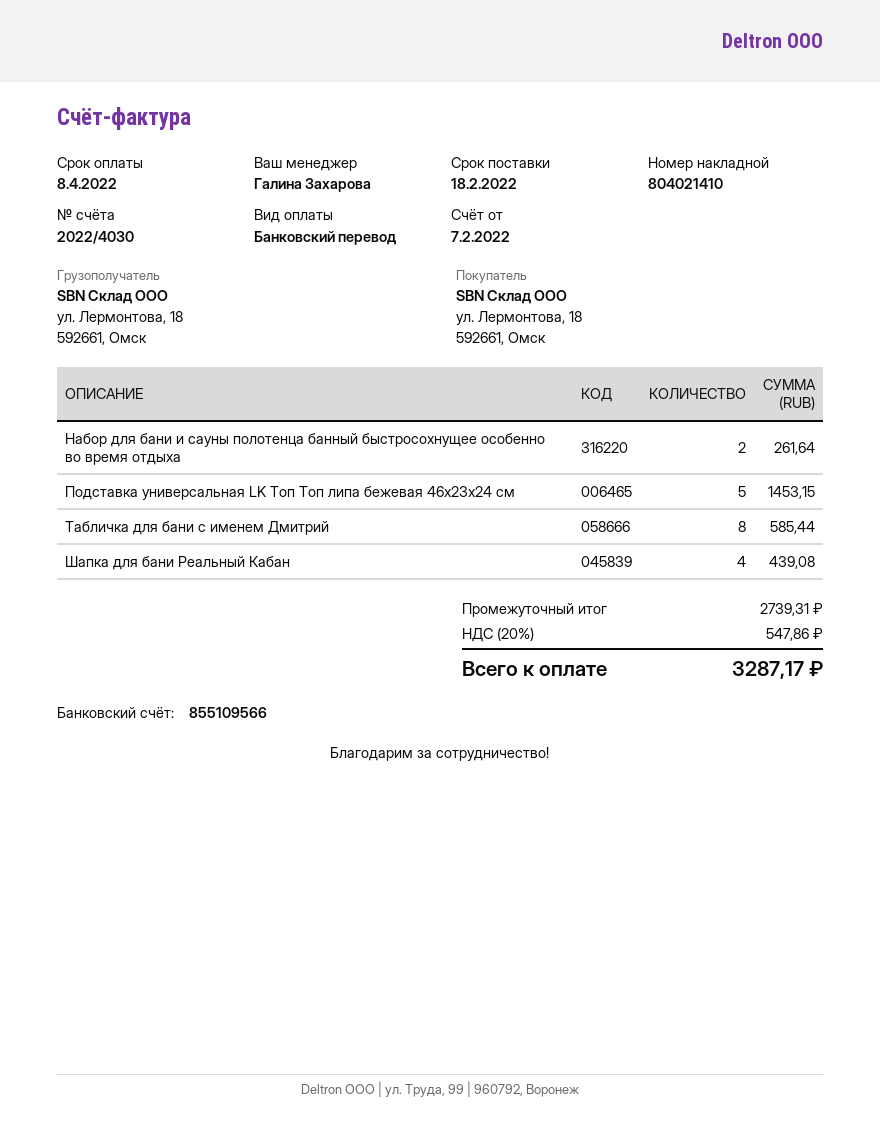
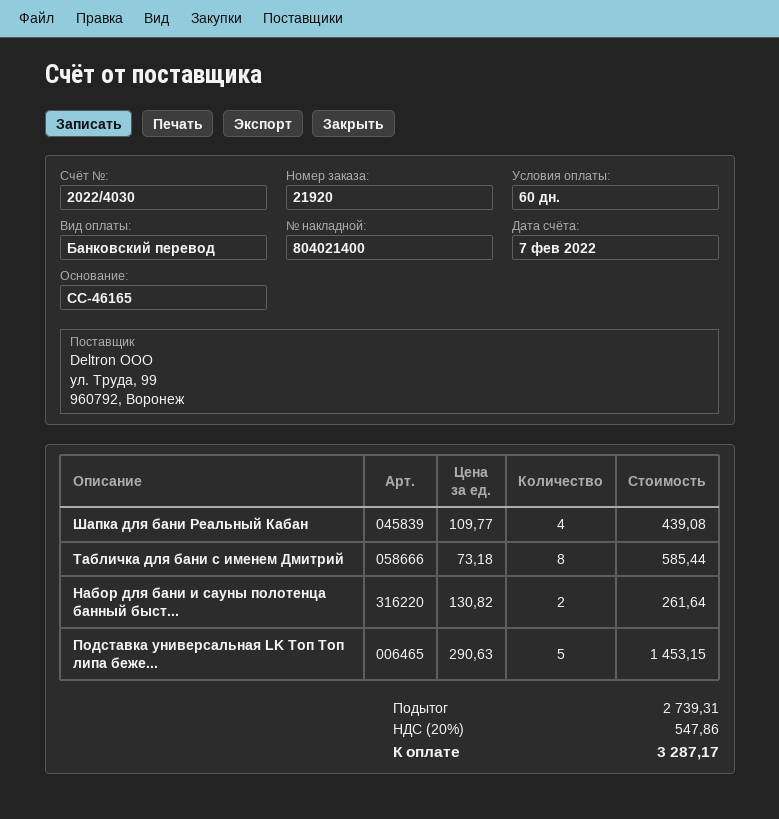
delivery note number: 804021410 -> 804021400

